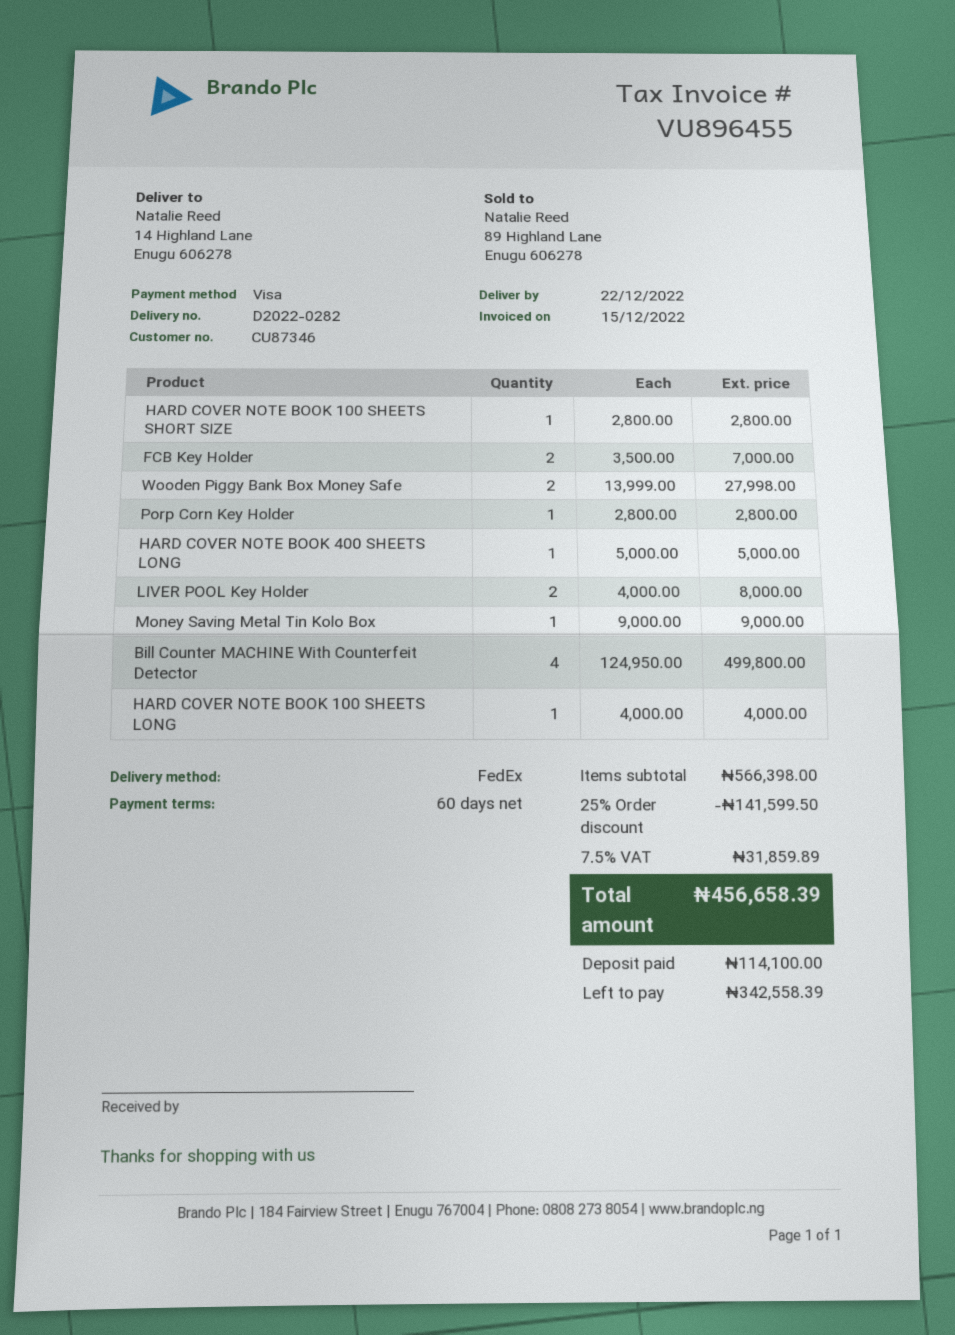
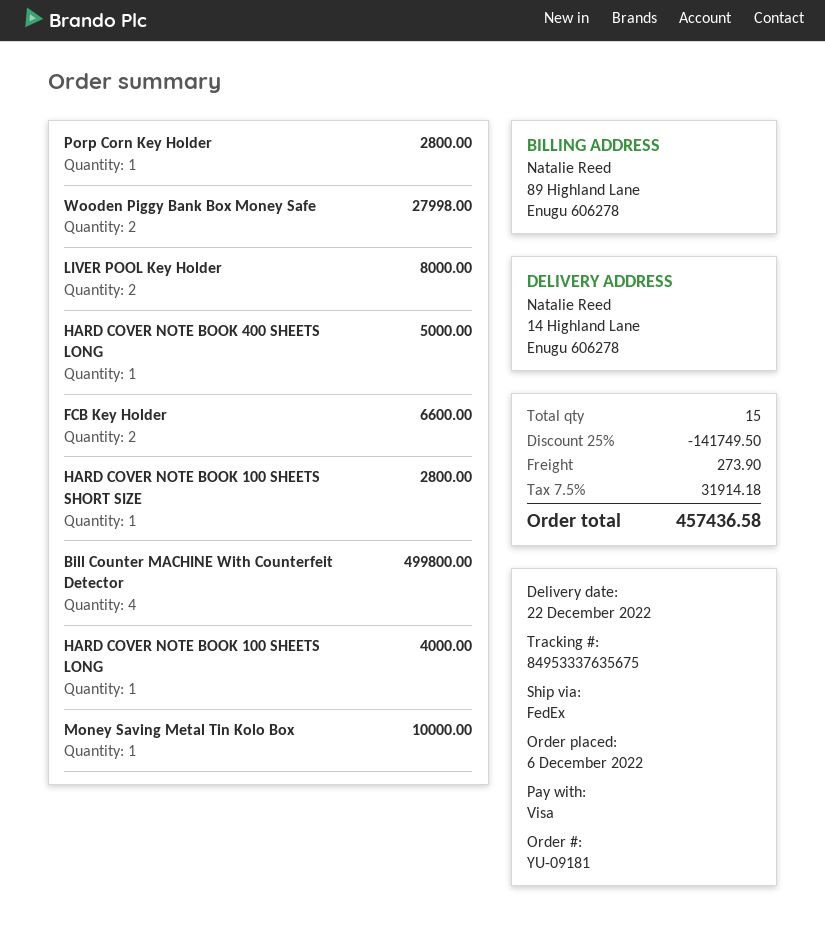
FCB Key Holder: 2 for 7000.00 -> 2 for 6600.00
Money Saving Metal Tin Kolo Box: 1 for 9000.00 -> 1 for 10000.00
discount: 25% = 141599.50 -> 25% = 141749.50
shipping: none -> 273.90
tax: 7.5% = 31859.89 -> 7.5% = 31914.18
total: 456658.39 -> 457436.58

